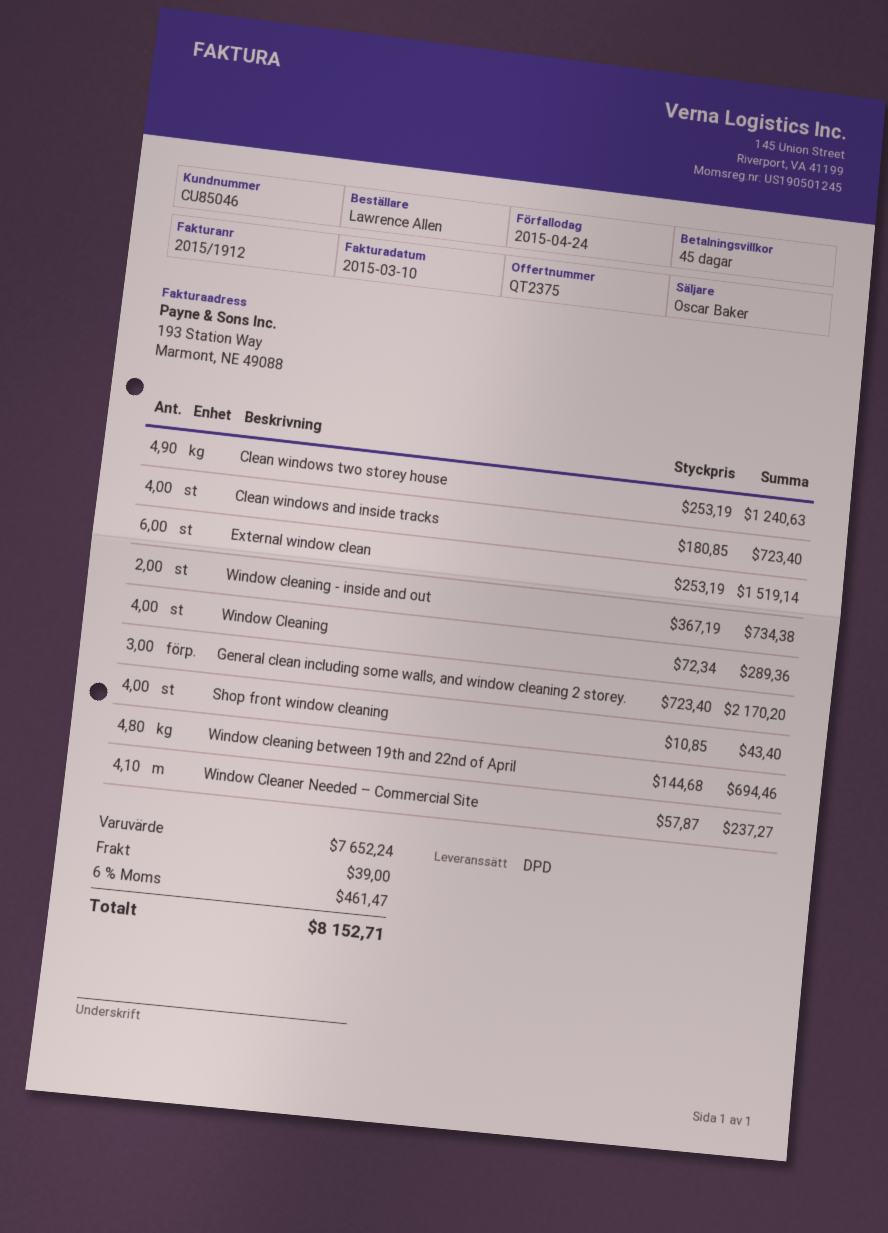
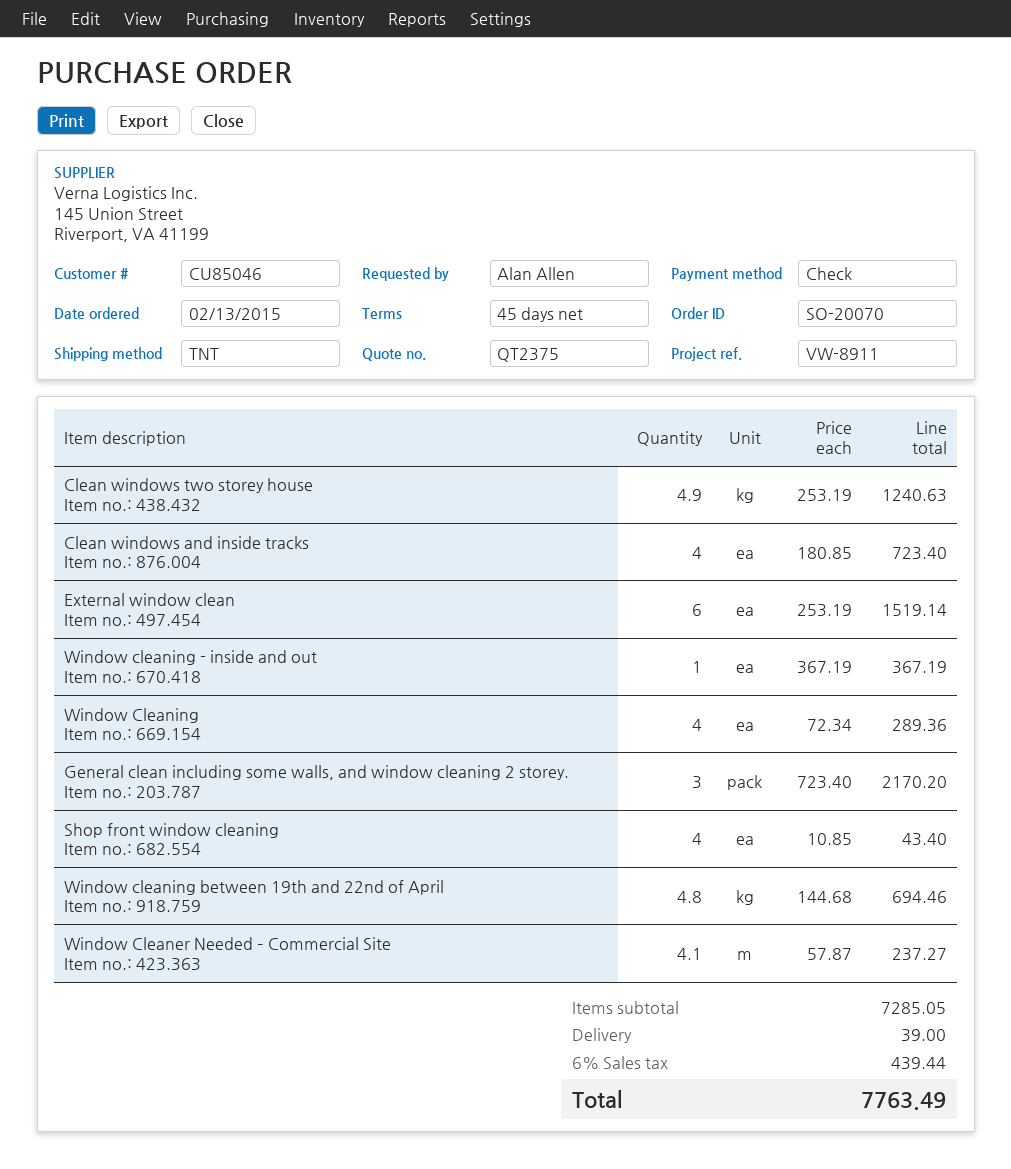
ordered by: Lawrence Allen -> Alan Allen
shipping method: DPD -> TNT
Window cleaning - inside and out: 2 x 367.19 = 734.38 -> 1 x 367.19 = 367.19
subtotal: 7652.24 -> 7285.05
tax: 6% = 461.47 -> 6% = 439.44
total: 8152.71 -> 7763.49

